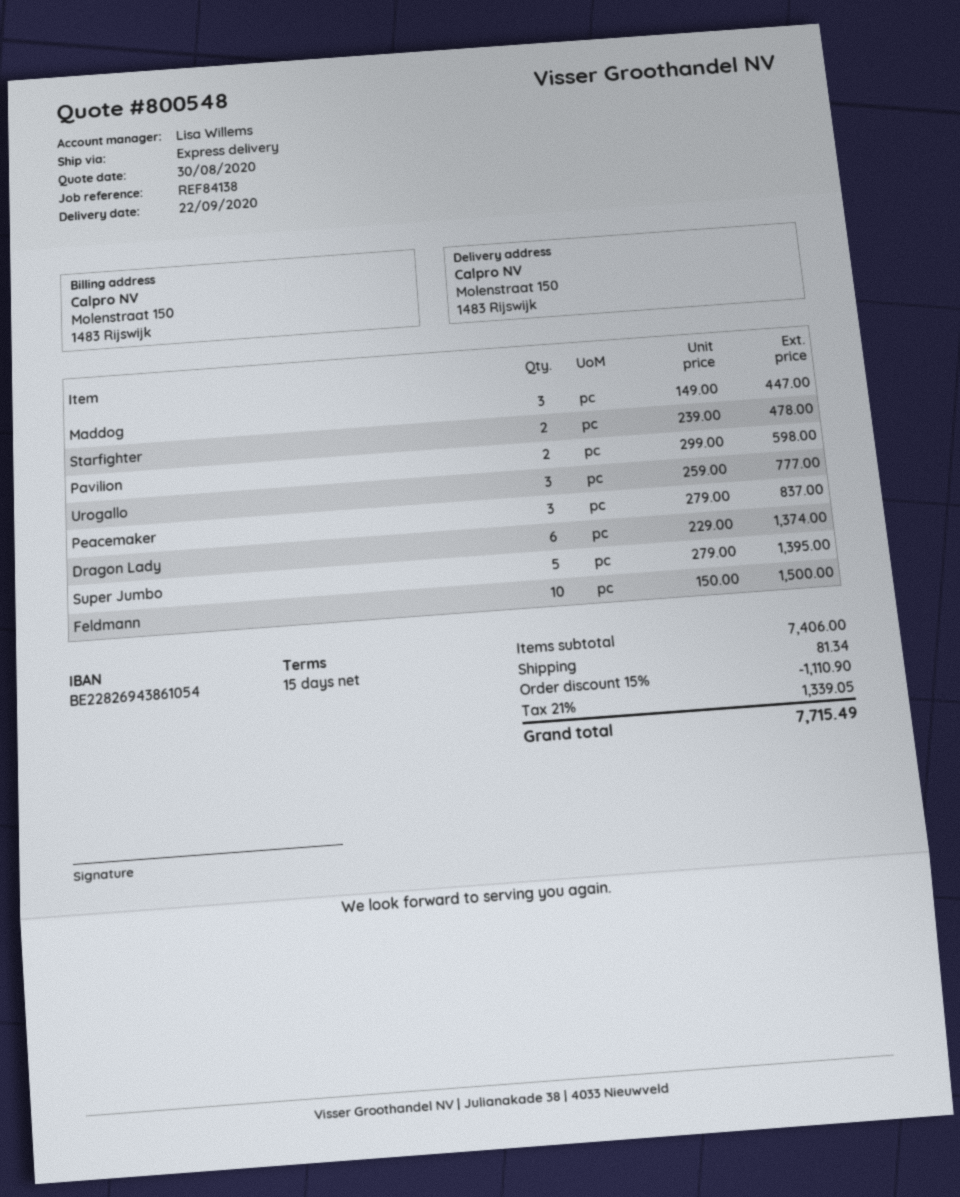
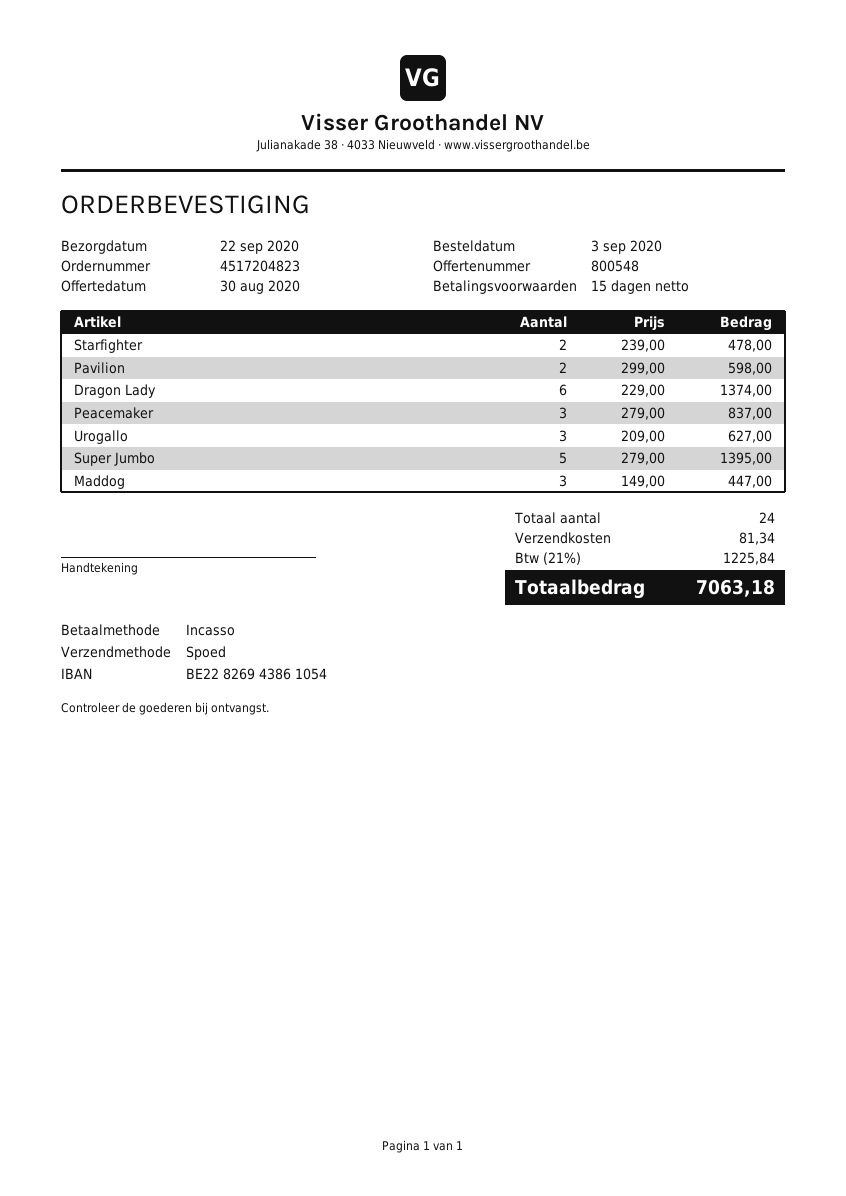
Urogallo: 3 x 259.00 = 777.00 -> 3 x 209.00 = 627.00
Feldmann: 10 x 150.00 = 1500.00 -> none
discount: 15% = 1110.90 -> none
tax: 21% = 1339.05 -> 21% = 1225.84
total: 7715.49 -> 7063.18

